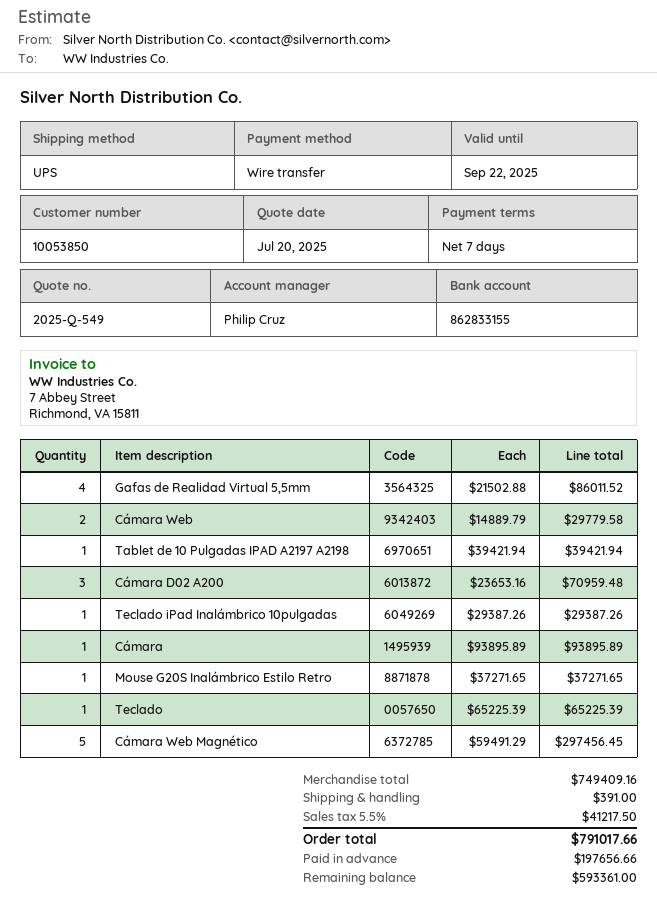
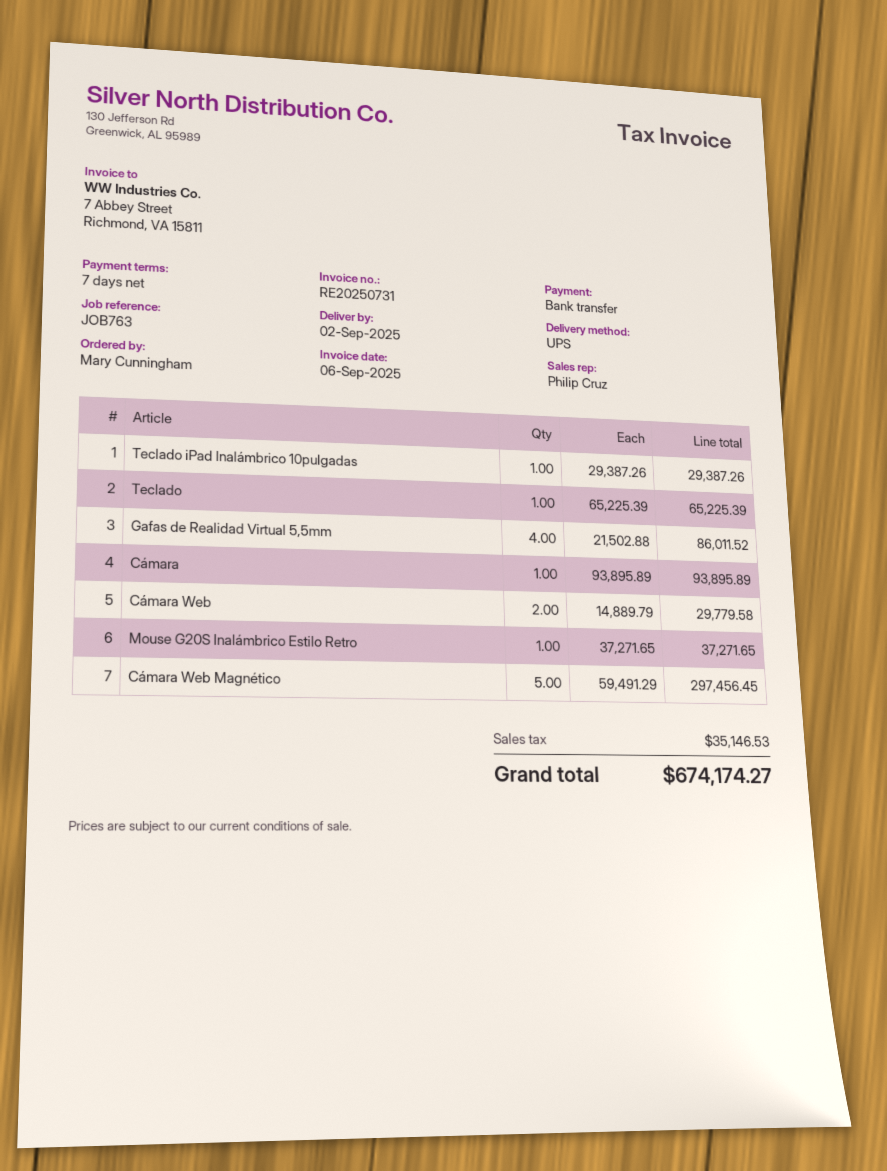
Tablet de 10 Pulgadas IPAD A2197 A2198: 1 x 39421.94 = 39421.94 -> none
Cámara D02 A200: 3 x 23653.16 = 70959.48 -> none
shipping: 391.00 -> none
tax: 41217.50 -> 35146.53
total: 791017.66 -> 674174.27

